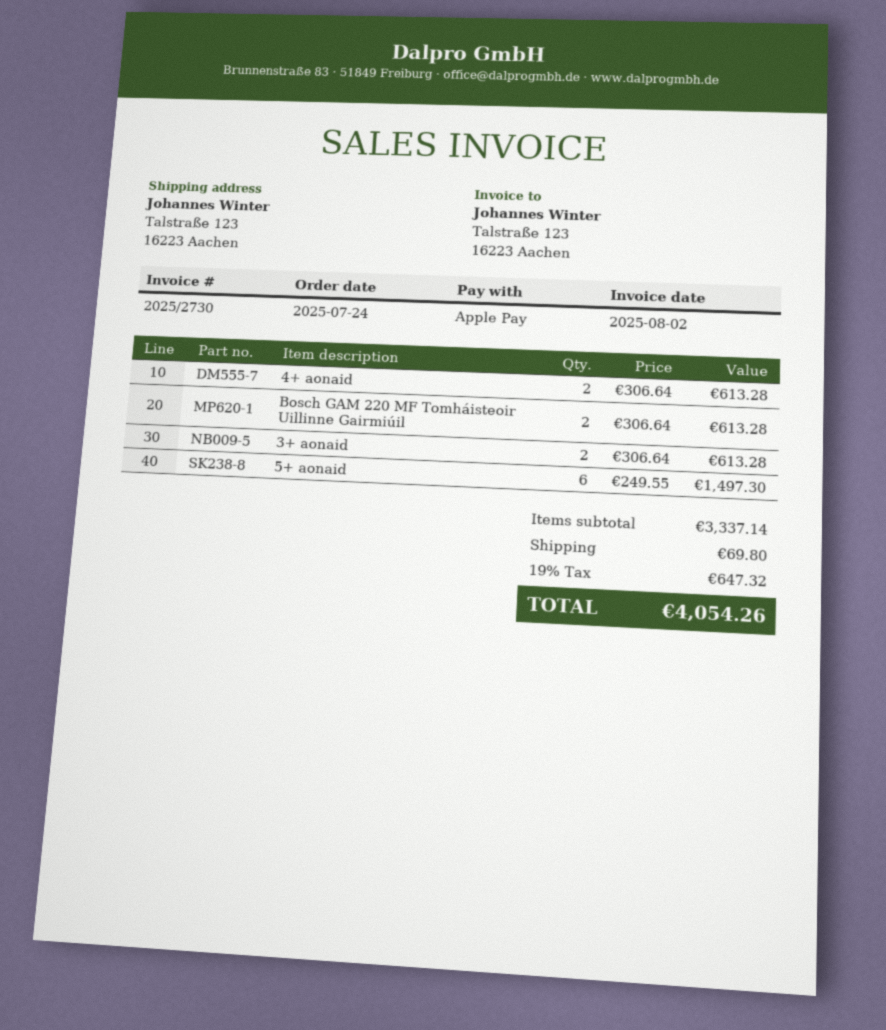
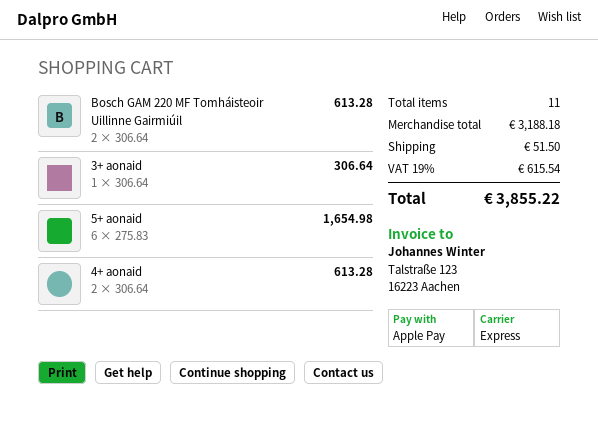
3+ aonaid: 2 x 306.64 = 613.28 -> 1 x 306.64 = 306.64
5+ aonaid: 6 x 249.55 = 1497.30 -> 6 x 275.83 = 1654.98
subtotal: 3337.14 -> 3188.18
shipping: 69.80 -> 51.50
tax: 19% = 647.32 -> 19% = 615.54
total: 4054.26 -> 3855.22

